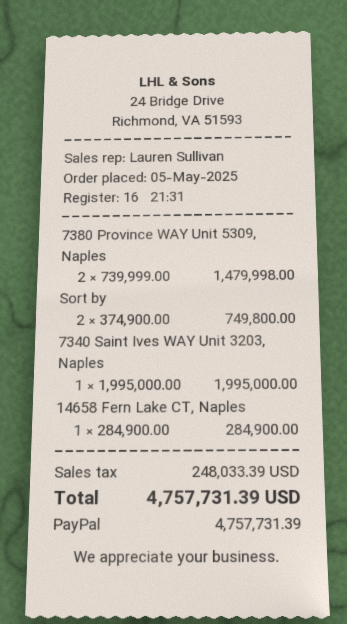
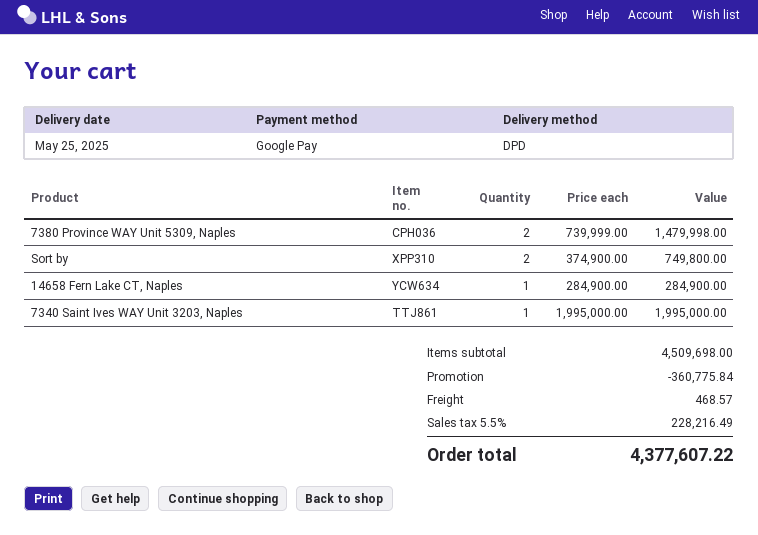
payment method: PayPal -> Google Pay
discount: none -> 360775.84
shipping: none -> 468.57
tax: 248033.39 -> 228216.49
total: 4757731.39 -> 4377607.22

